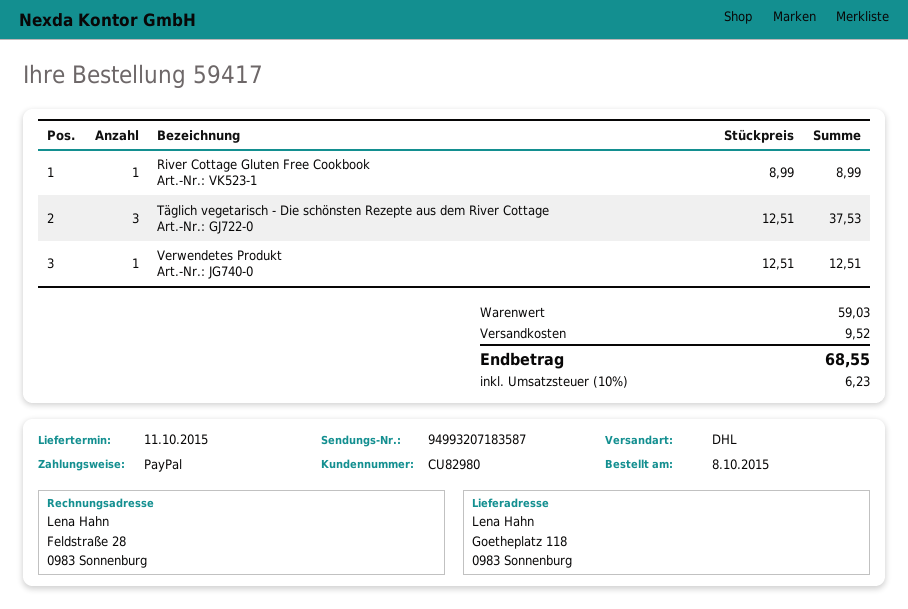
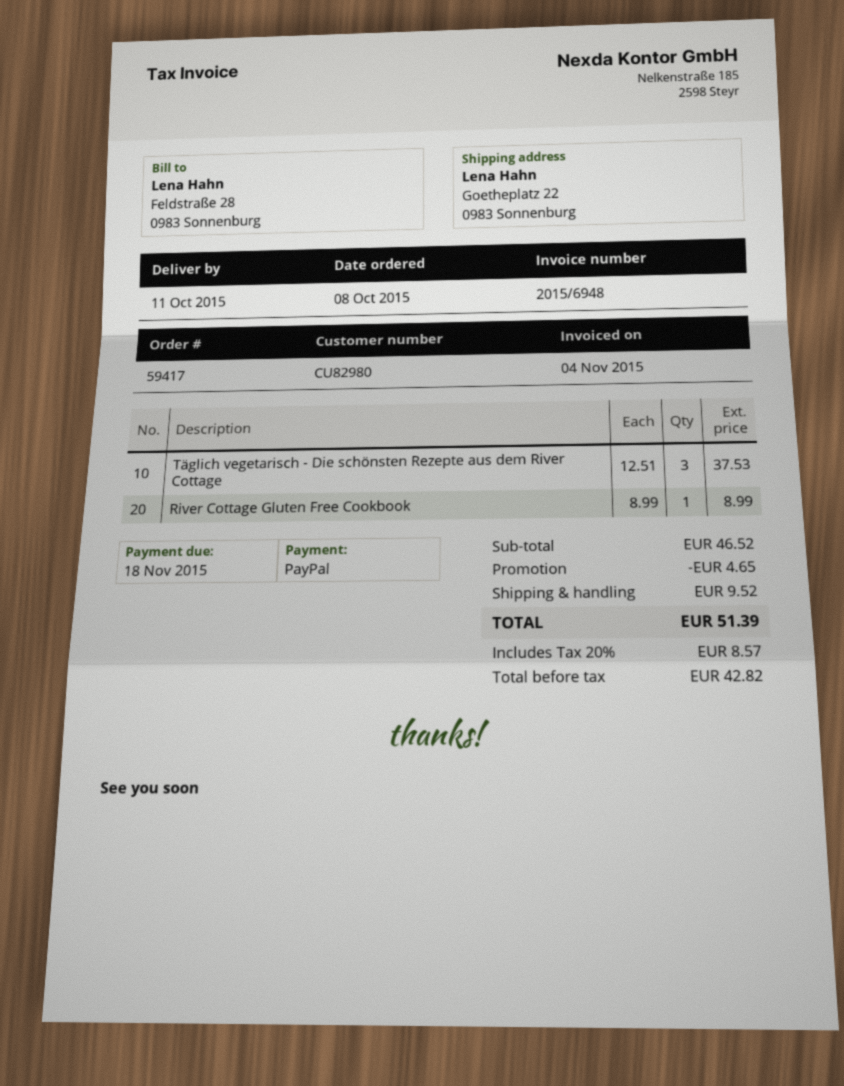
ship to: Goetheplatz 118, 0983 Sonnenburg -> Goetheplatz 22, 0983 Sonnenburg
Verwendetes Produkt: 1 x 12.51 = 12.51 -> none
subtotal: 59.03 -> 46.52
discount: none -> 4.65
tax: 10% = 6.23 -> 20% = 8.57
total: 68.55 -> 51.39

